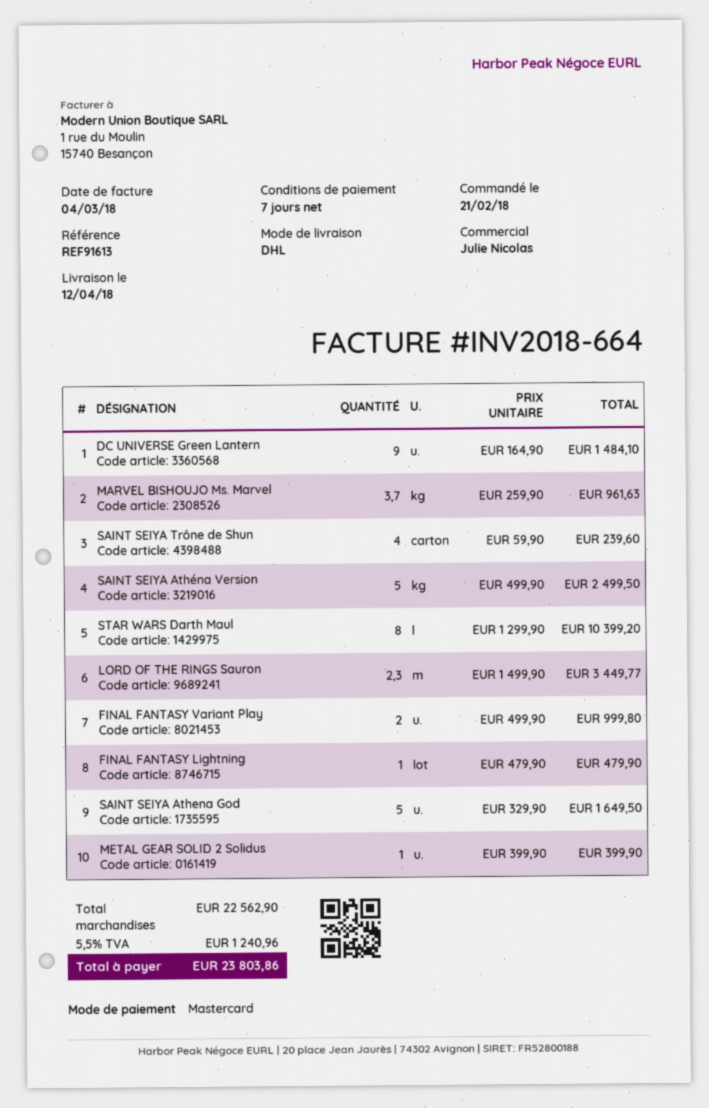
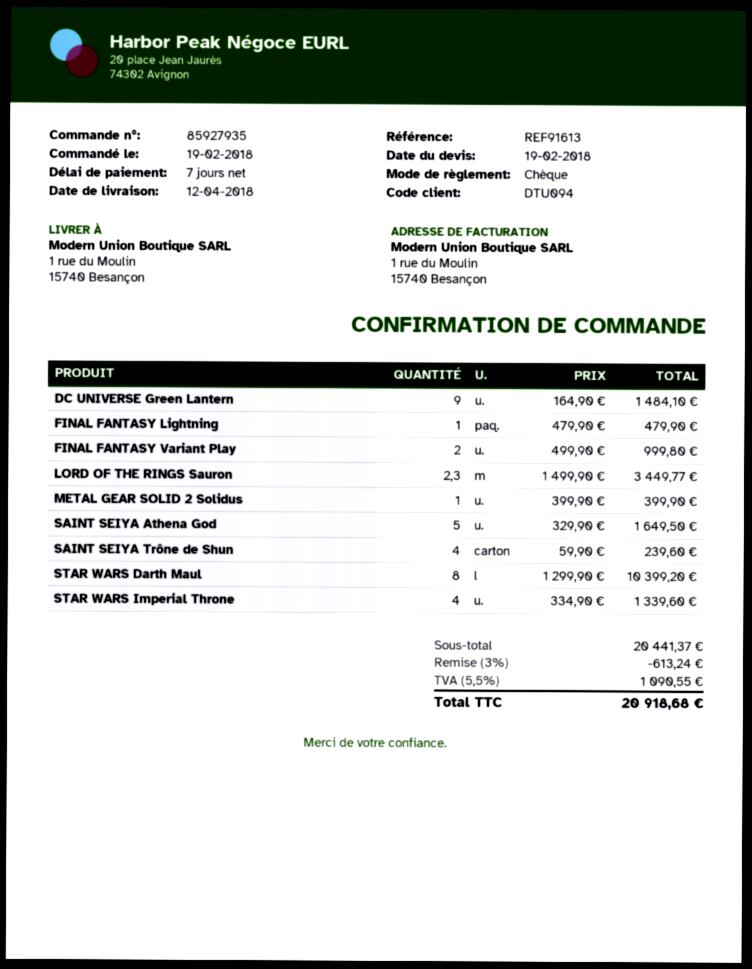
order date: 2018-02-21 -> 2018-02-19
payment method: Mastercard -> cheque
MARVEL BISHOUJO Ms. Marvel: 3.7 x 259.90 = 961.63 -> none
SAINT SEIYA Athéna Version: 5 x 499.90 = 2499.50 -> none
STAR WARS Imperial Throne: none -> 4 x 334.90 = 1339.60
subtotal: 22562.90 -> 20441.37
discount: none -> 3% = 613.24
tax: 5.5% = 1240.96 -> 5.5% = 1090.55
total: 23803.86 -> 20918.68

